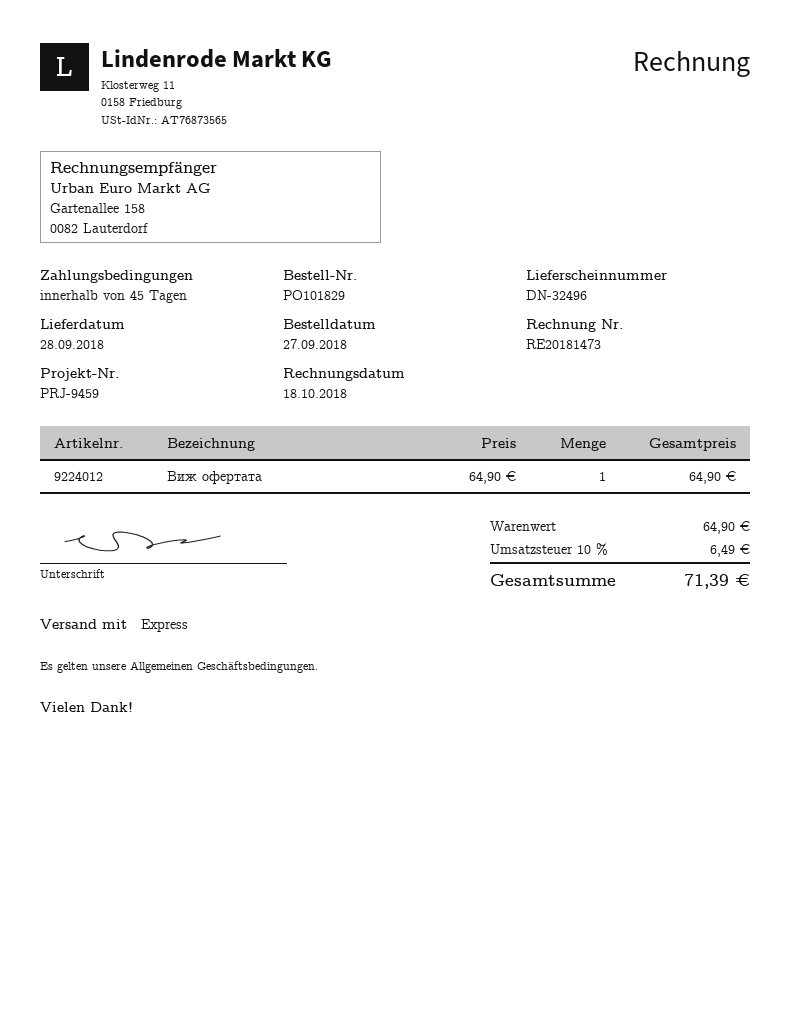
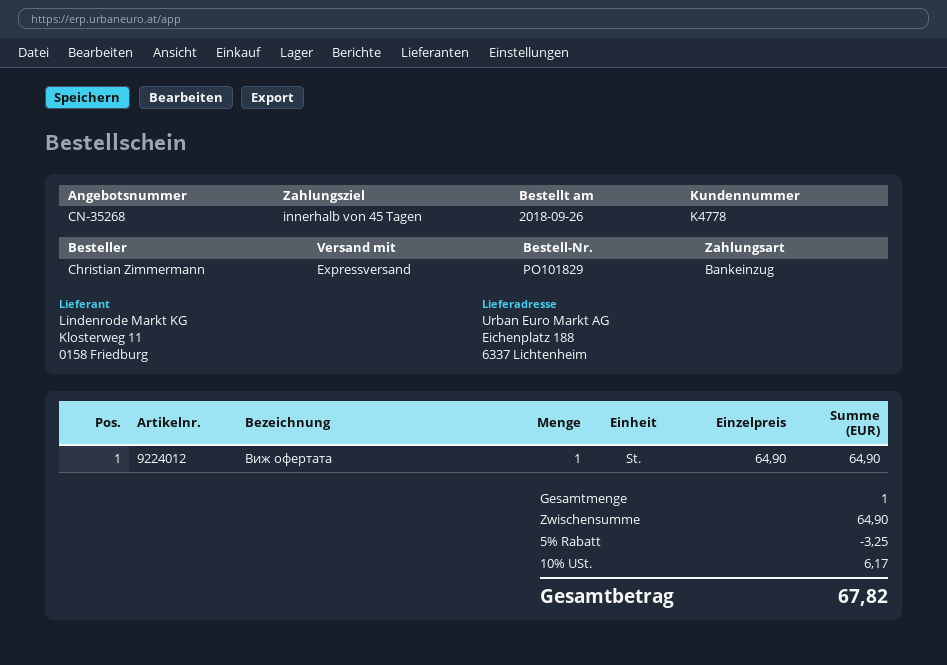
order date: 2018-09-27 -> 2018-09-26
discount: none -> 5% = 3.25
tax: 10% = 6.49 -> 10% = 6.17
total: 71.39 -> 67.82

